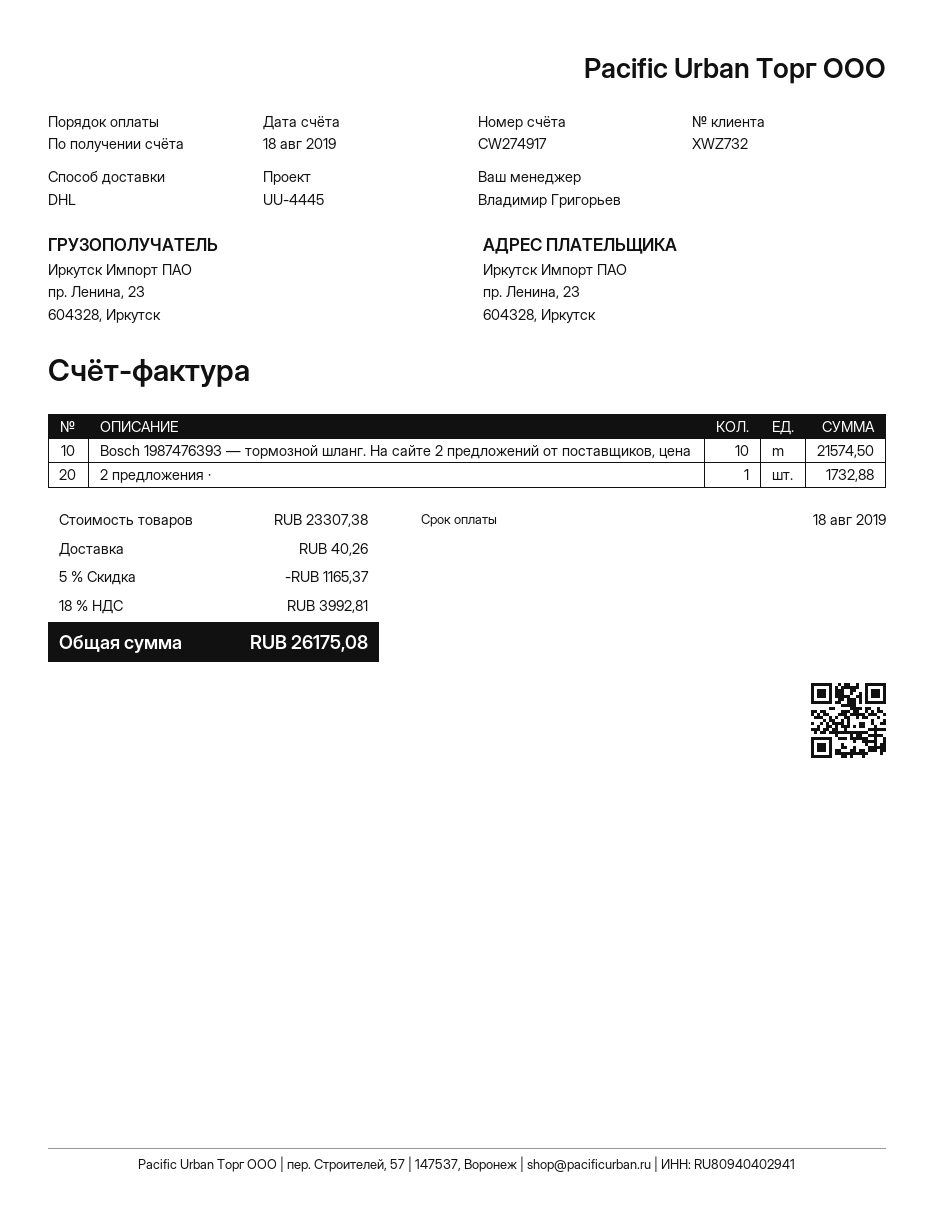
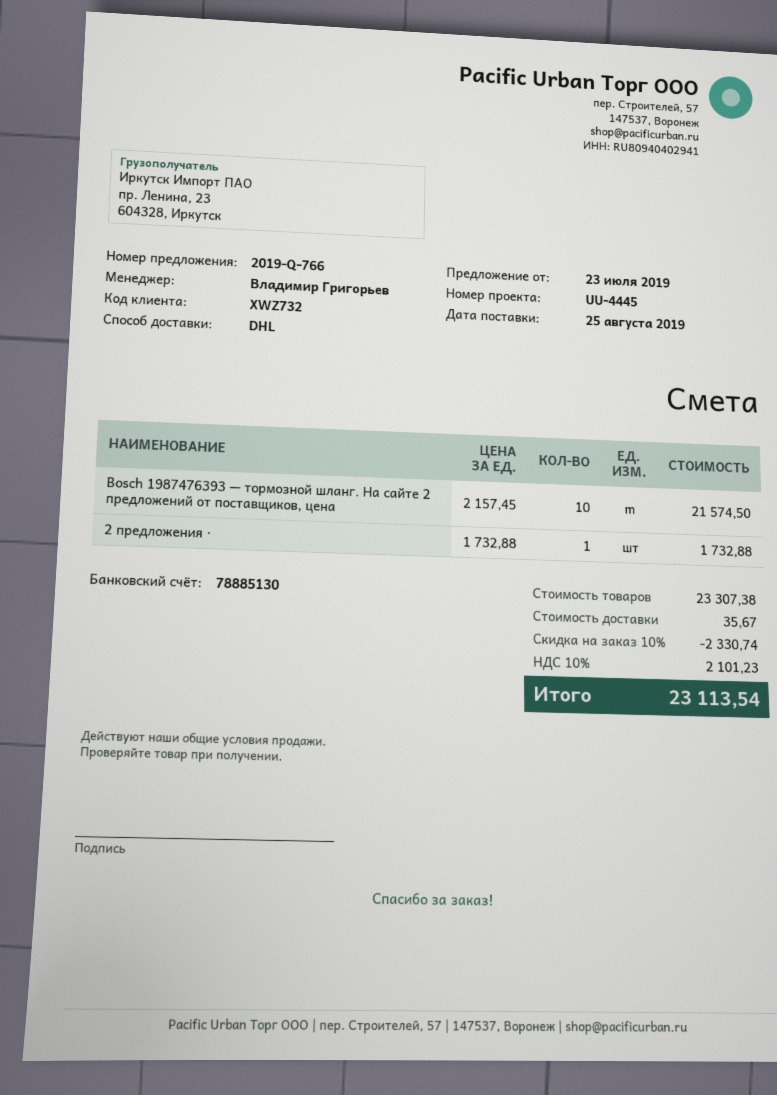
discount: 5% = 1165.37 -> 10% = 2330.74
shipping: 40.26 -> 35.67
tax: 18% = 3992.81 -> 10% = 2101.23
total: 26175.08 -> 23113.54

